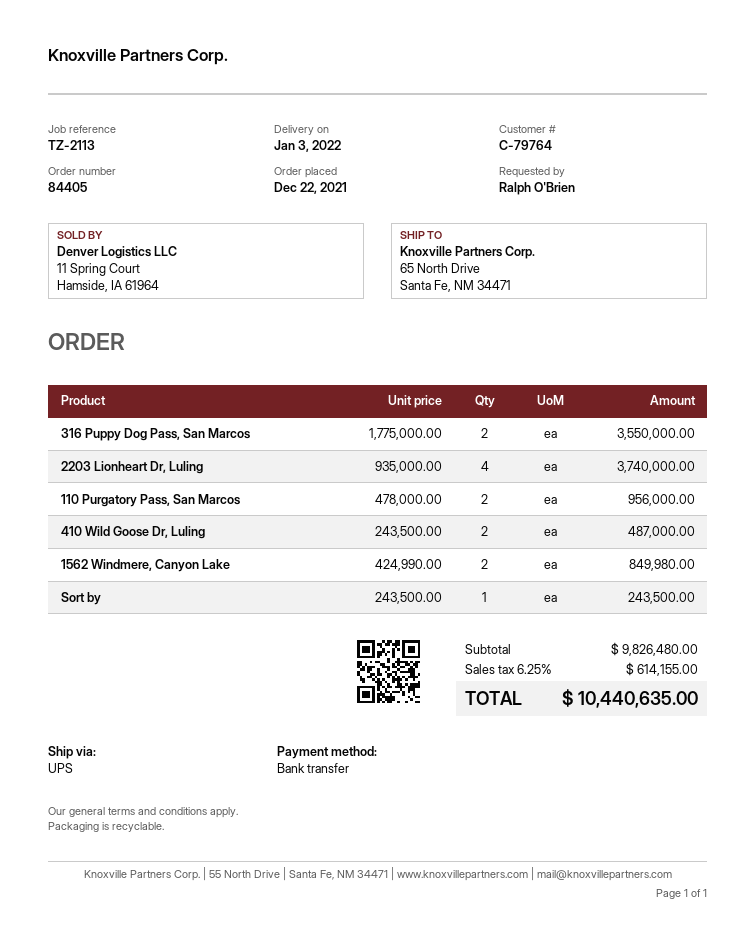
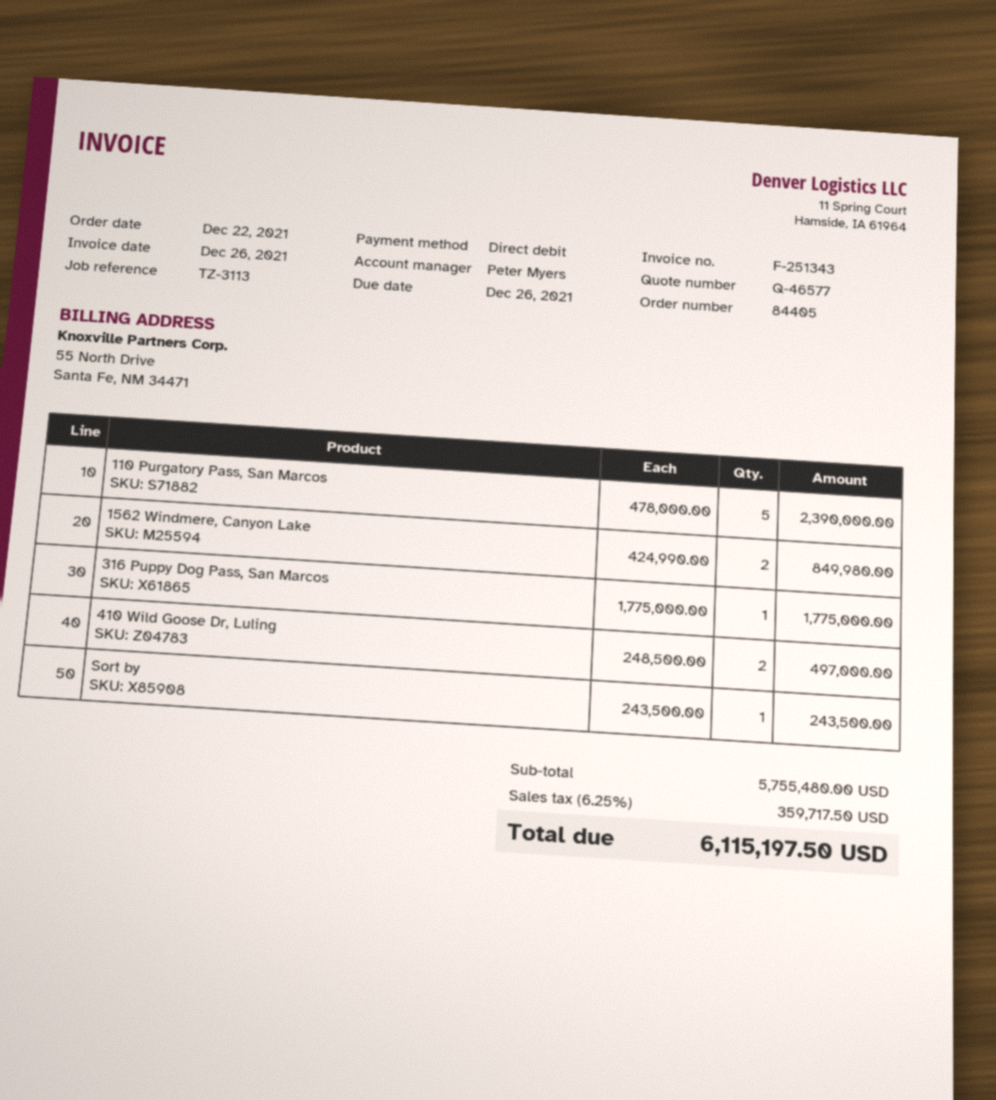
reference: TZ-2113 -> TZ-3113
payment method: bank transfer -> direct debit
316 Puppy Dog Pass, San Marcos: 2 x 1775000.00 = 3550000.00 -> 1 x 1775000.00 = 1775000.00
2203 Lionheart Dr, Luling: 4 x 935000.00 = 3740000.00 -> none
110 Purgatory Pass, San Marcos: 2 x 478000.00 = 956000.00 -> 5 x 478000.00 = 2390000.00
410 Wild Goose Dr, Luling: 2 x 243500.00 = 487000.00 -> 2 x 248500.00 = 497000.00
subtotal: 9826480.00 -> 5755480.00
tax: 6.25% = 614155.00 -> 6.25% = 359717.50
total: 10440635.00 -> 6115197.50

